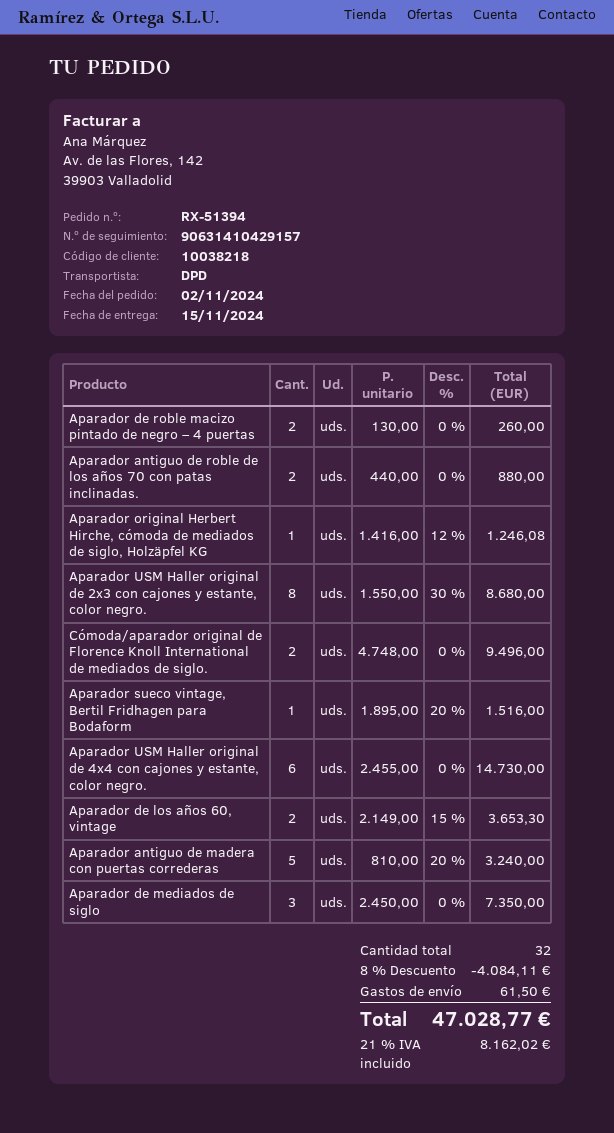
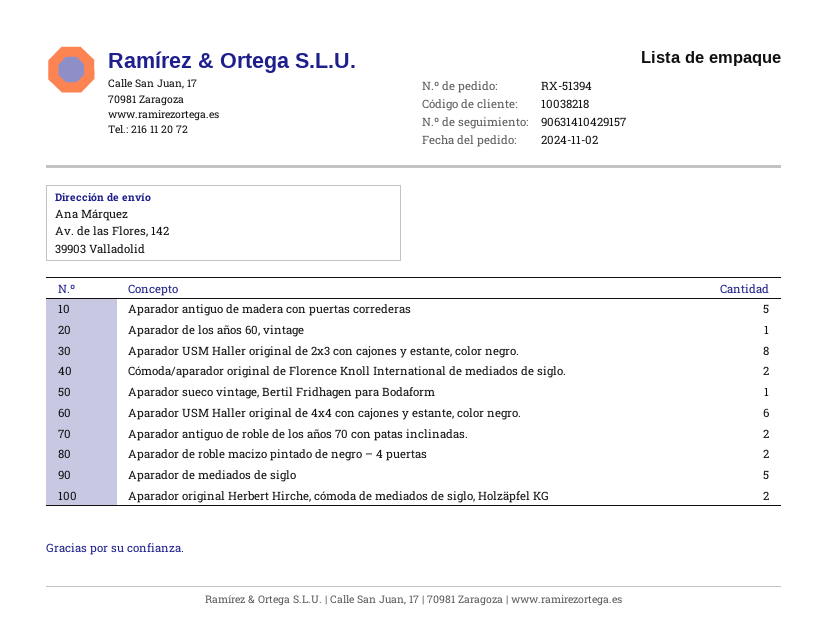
Aparador original Herbert Hirche, cómoda de mediados de siglo, Holzäpfel KG: 1 -> 2
Aparador de los años 60, vintage: 2 -> 1
Aparador de mediados de siglo: 3 -> 5

